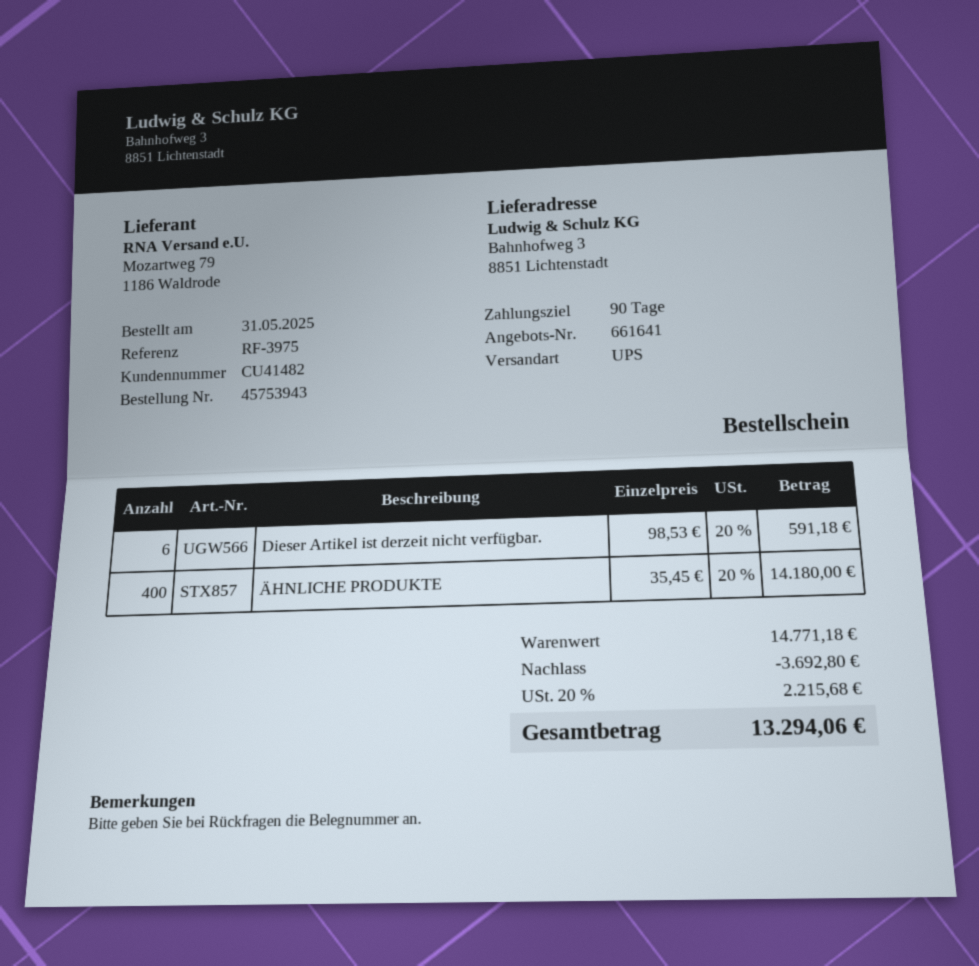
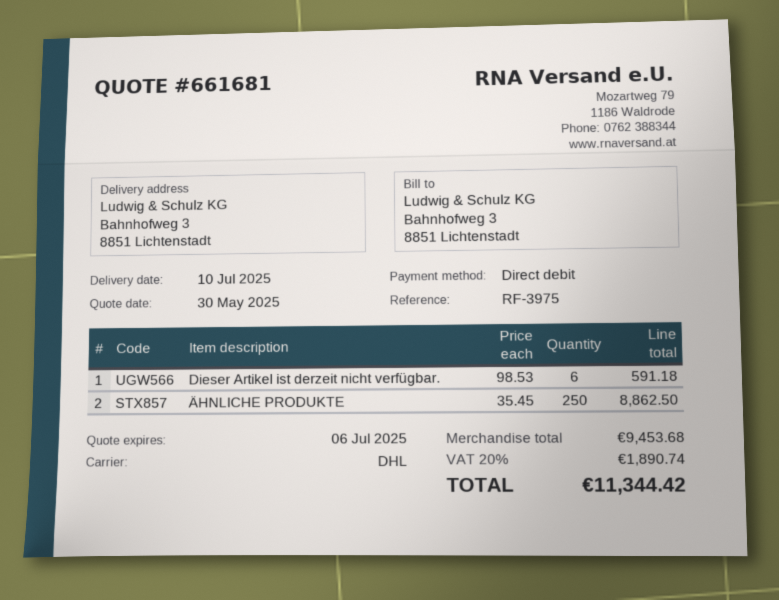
quote number: 661641 -> 661681
shipping method: UPS -> DHL
ÄHNLICHE PRODUKTE: 400 x 35.45 = 14180.00 -> 250 x 35.45 = 8862.50
subtotal: 14771.18 -> 9453.68
discount: 3692.80 -> none
tax: 20% = 2215.68 -> 20% = 1890.74
total: 13294.06 -> 11344.42

